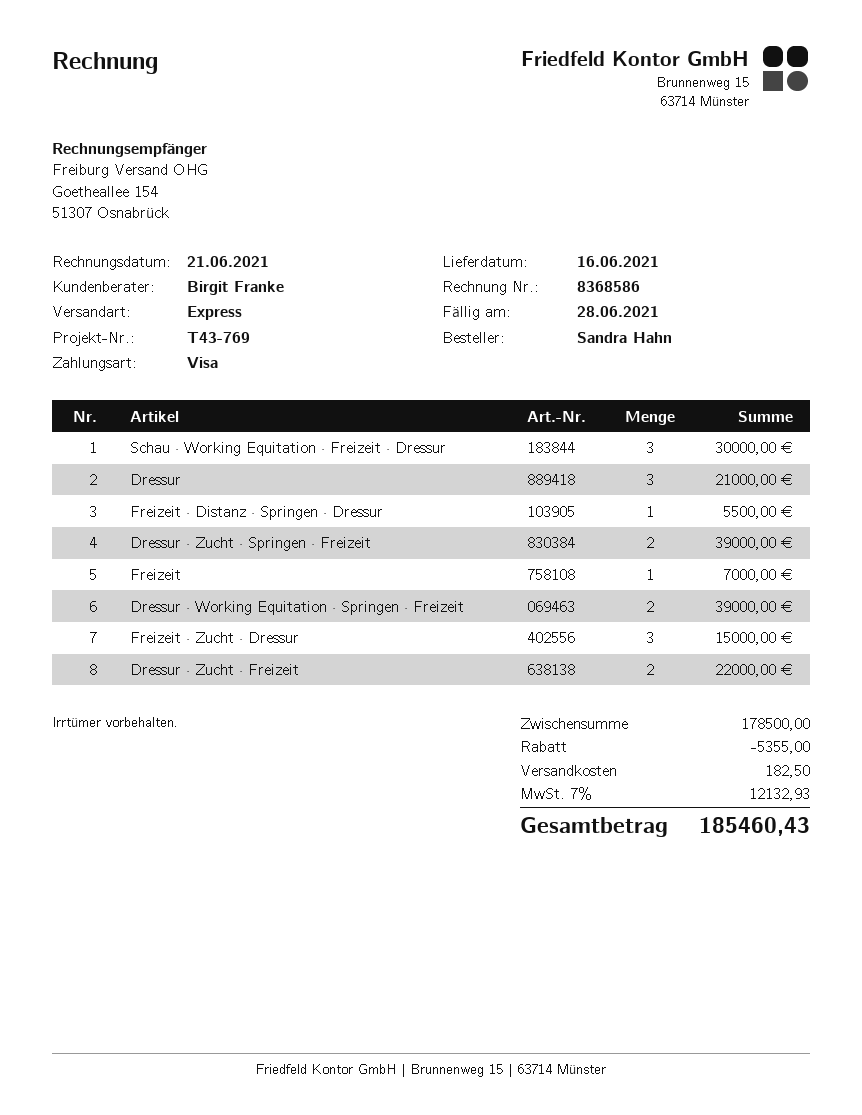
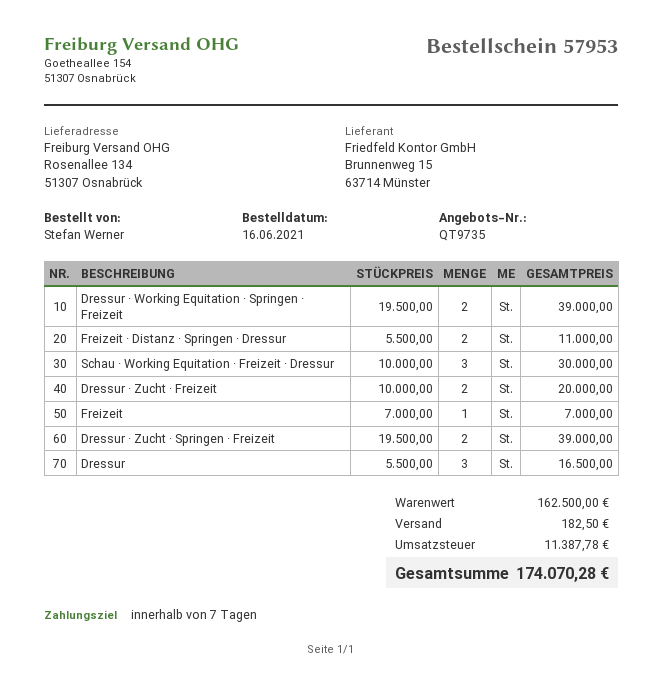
ordered by: Sandra Hahn -> Stefan Werner
Dressur: 3 for 21000.00 -> 3 for 16500.00
Freizeit · Distanz · Springen · Dressur: 1 for 5500.00 -> 2 for 11000.00
Freizeit · Zucht · Dressur: 3 for 15000.00 -> none
Dressur · Zucht · Freizeit: 2 for 22000.00 -> 2 for 20000.00
subtotal: 178500.00 -> 162500.00
discount: 5355.00 -> none
tax: 12132.93 -> 11387.78
total: 185460.43 -> 174070.28

